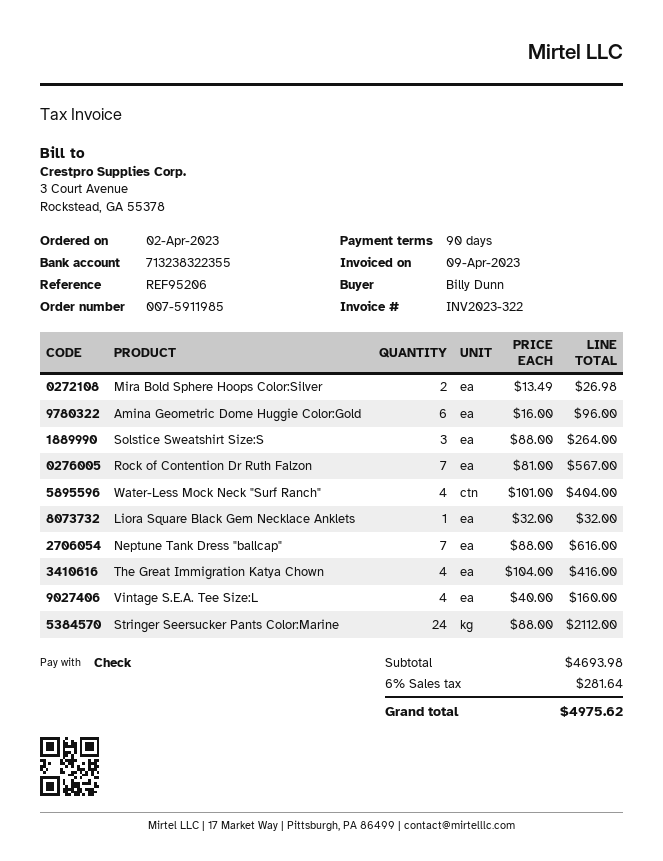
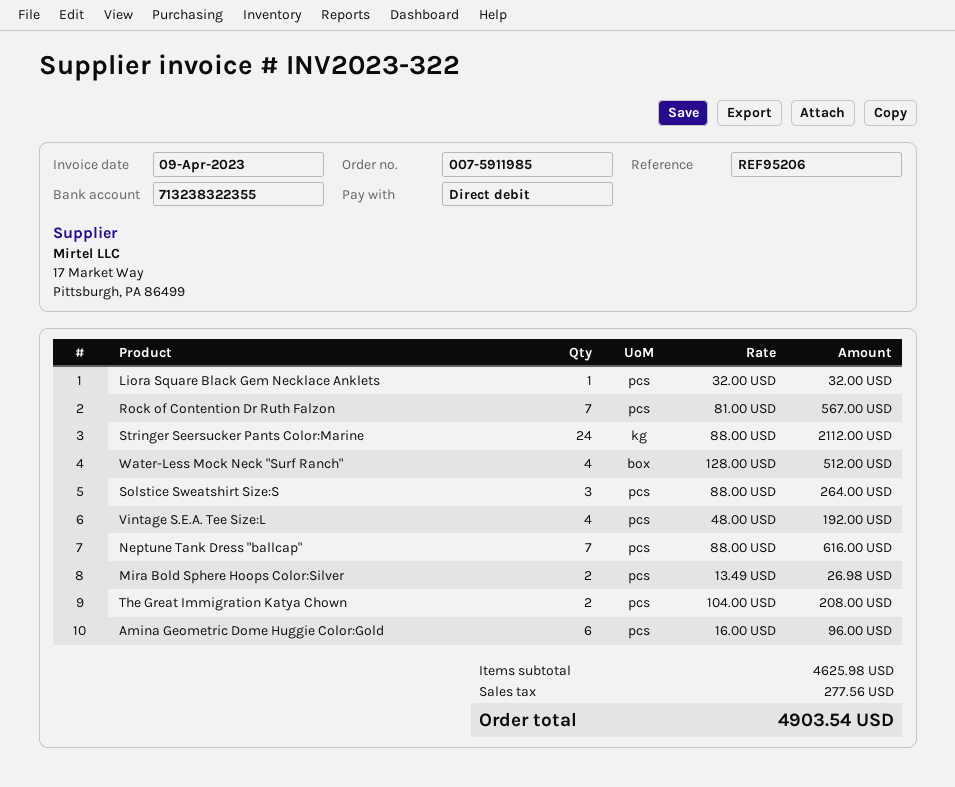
payment method: cheque -> direct debit
Water-Less Mock Neck "Surf Ranch": 4 x 101.00 = 404.00 -> 4 x 128.00 = 512.00
The Great Immigration Katya Chown: 4 x 104.00 = 416.00 -> 2 x 104.00 = 208.00
Vintage S.E.A. Tee Size:L: 4 x 40.00 = 160.00 -> 4 x 48.00 = 192.00
subtotal: 4693.98 -> 4625.98
tax: 281.64 -> 277.56
total: 4975.62 -> 4903.54

